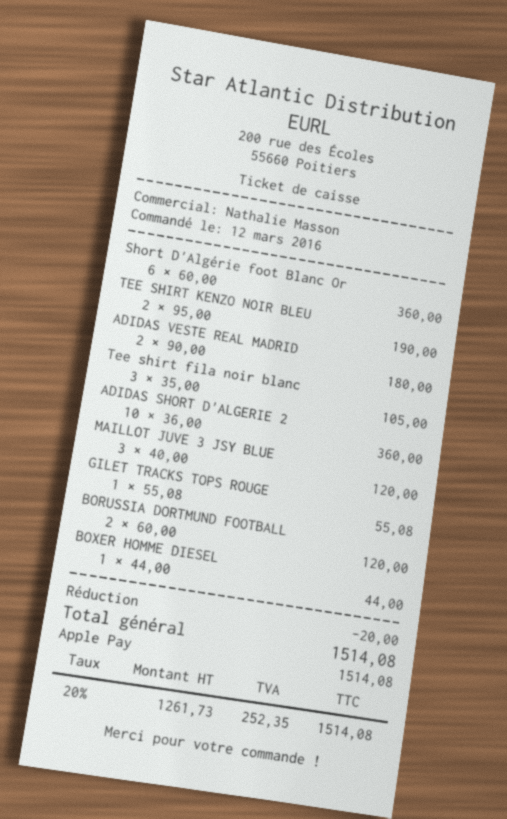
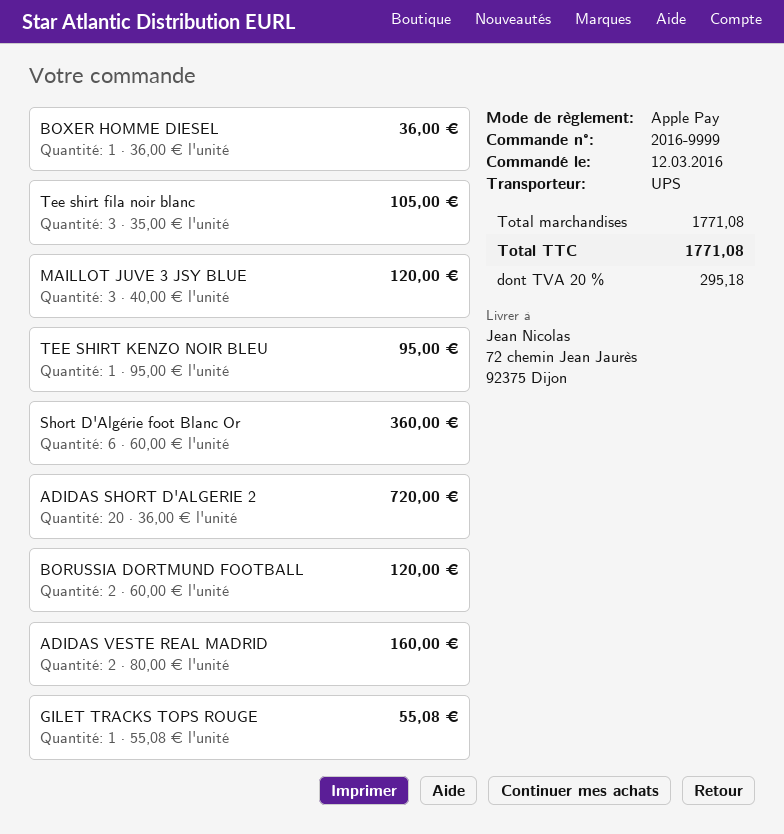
TEE SHIRT KENZO NOIR BLEU: 2 x 95.00 = 190.00 -> 1 x 95.00 = 95.00
ADIDAS VESTE REAL MADRID: 2 x 90.00 = 180.00 -> 2 x 80.00 = 160.00
ADIDAS SHORT D'ALGERIE 2: 10 x 36.00 = 360.00 -> 20 x 36.00 = 720.00
BOXER HOMME DIESEL: 1 x 44.00 = 44.00 -> 1 x 36.00 = 36.00
discount: 20.00 -> none
tax: 20% = 252.35 -> 20% = 295.18
total: 1514.08 -> 1771.08

